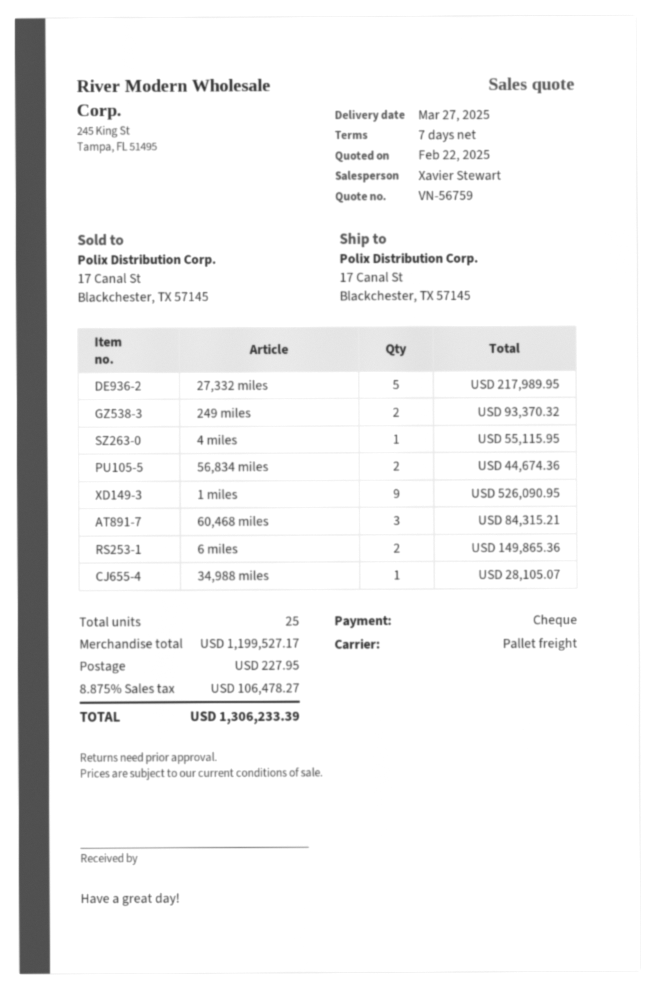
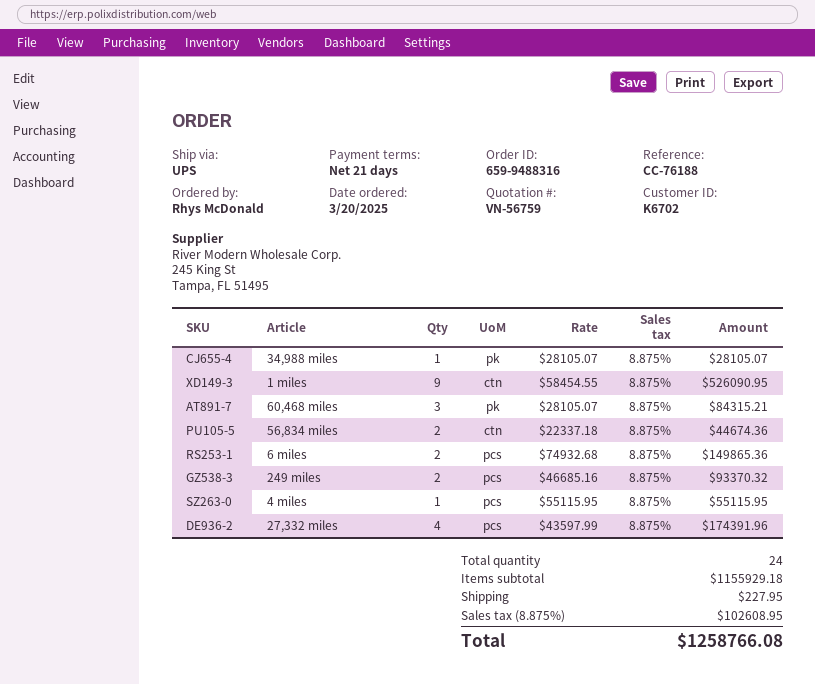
payment terms: 7 days -> 21 days
shipping method: pallet freight -> UPS
27,332 miles: 5 for 217989.95 -> 4 for 174391.96
total quantity: 25 -> 24
subtotal: 1199527.17 -> 1155929.18
tax: 8.875% = 106478.27 -> 8.875% = 102608.95
total: 1306233.39 -> 1258766.08

